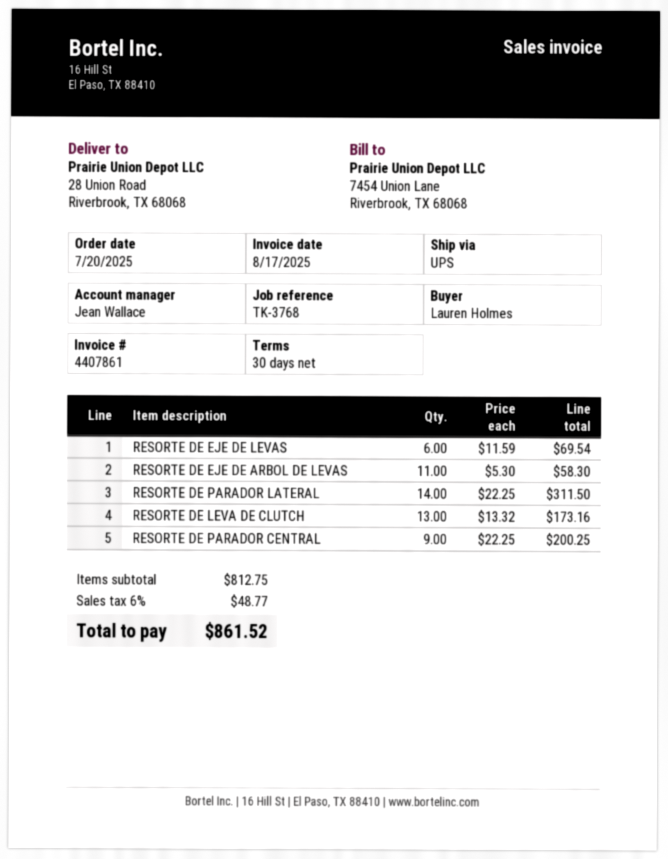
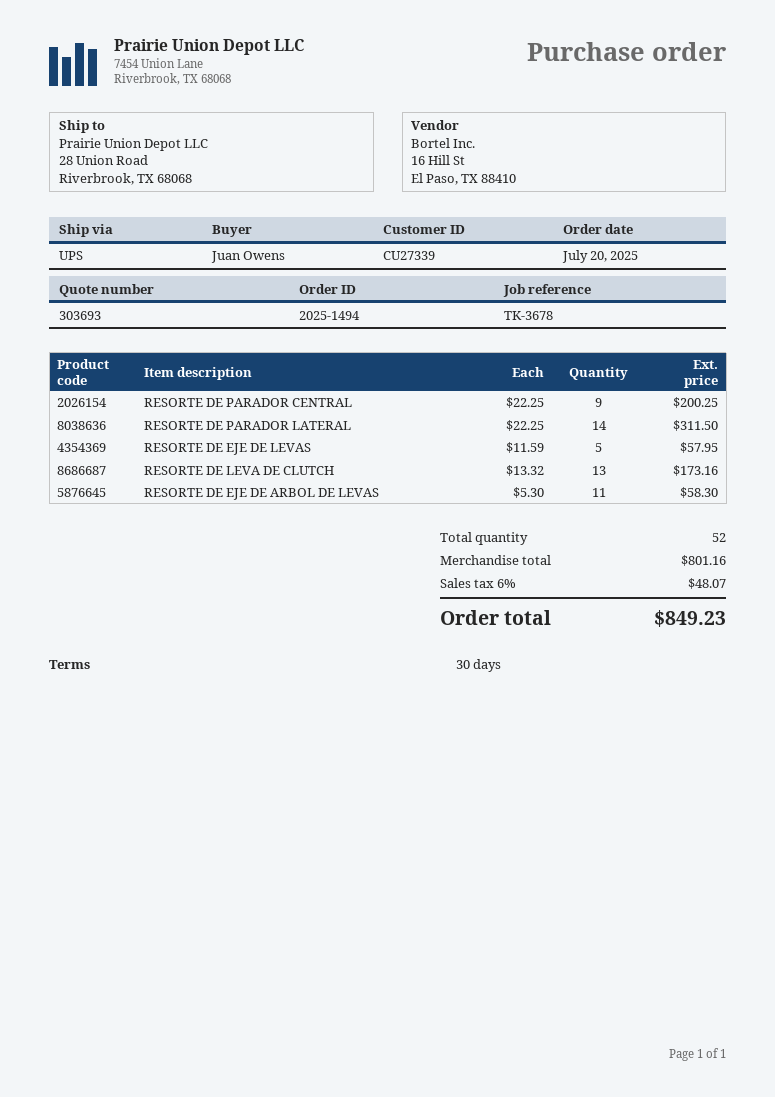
reference: TK-3768 -> TK-3678
ordered by: Lauren Holmes -> Juan Owens
RESORTE DE EJE DE LEVAS: 6 x 11.59 = 69.54 -> 5 x 11.59 = 57.95
subtotal: 812.75 -> 801.16
tax: 6% = 48.77 -> 6% = 48.07
total: 861.52 -> 849.23

